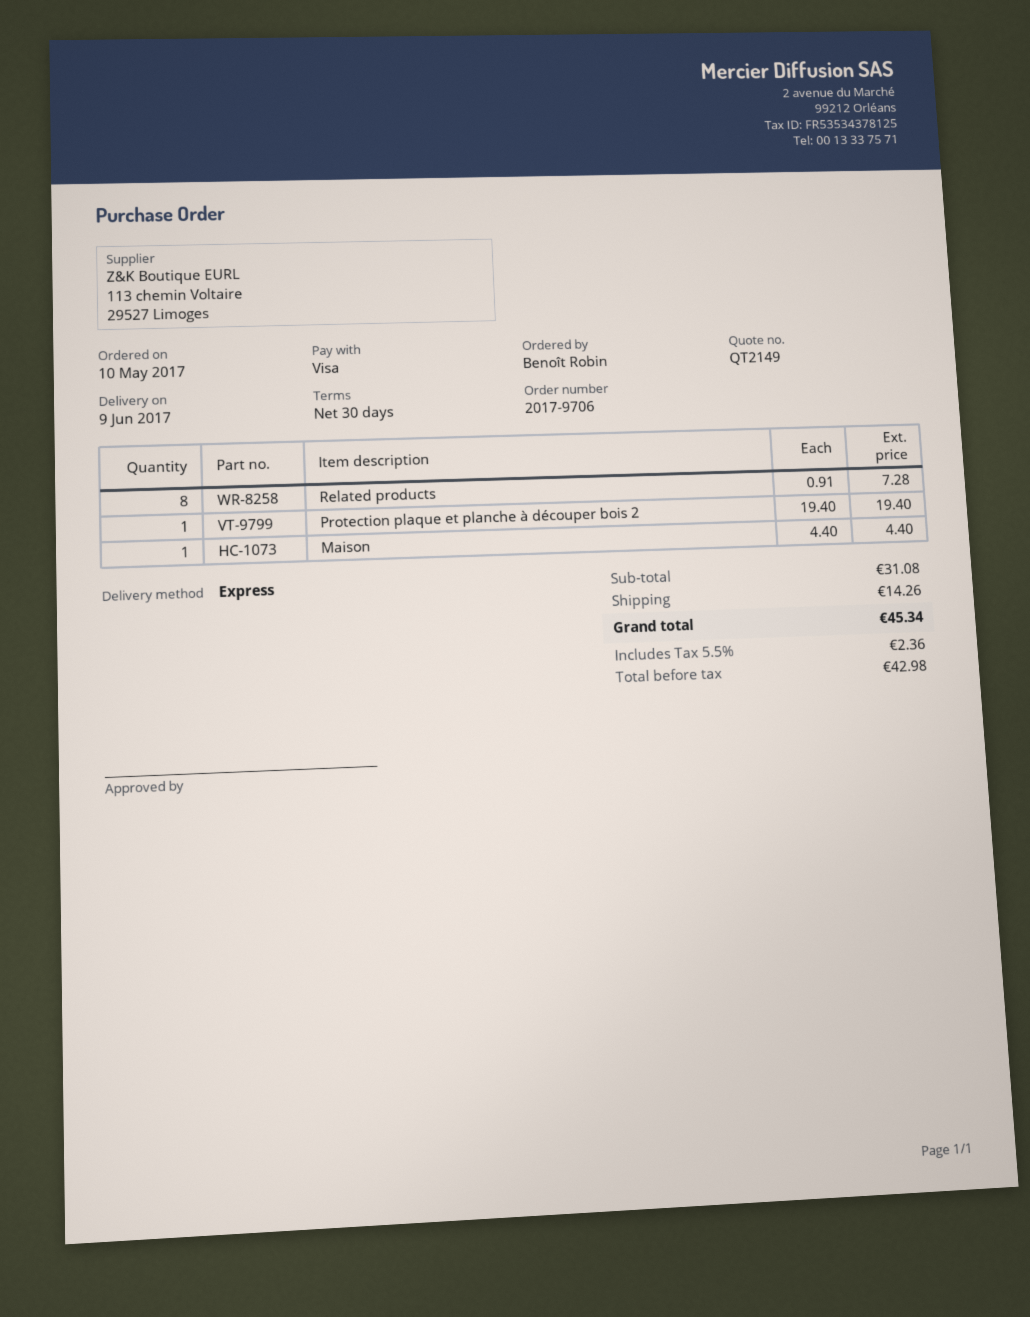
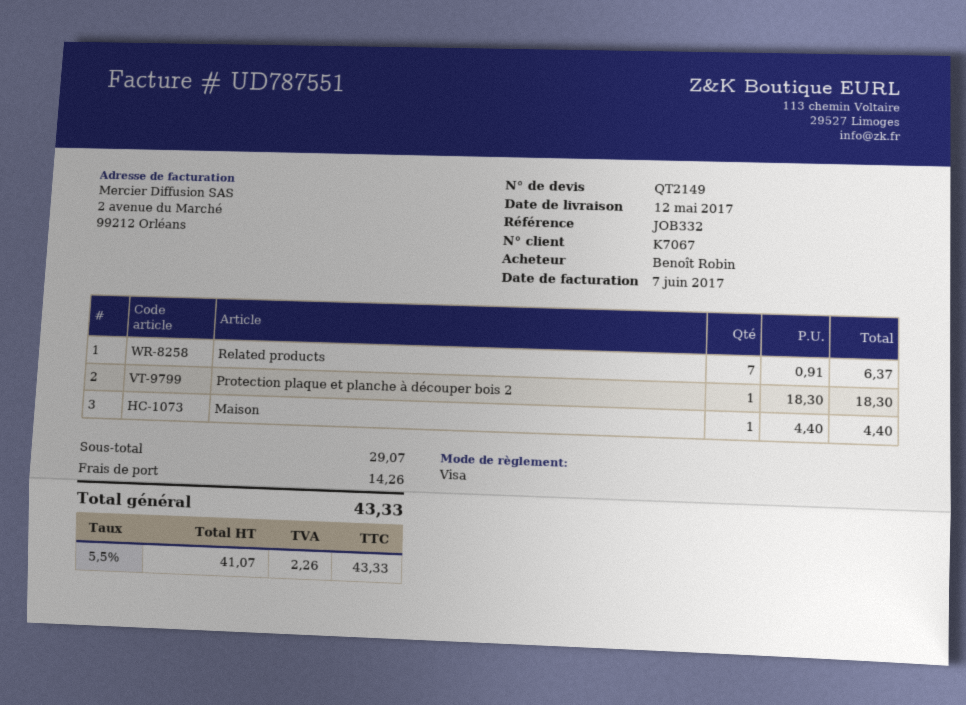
delivery date: 2017-06-09 -> 2017-05-12
Related products: 8 x 0.91 = 7.28 -> 7 x 0.91 = 6.37
Protection plaque et planche à découper bois 2: 1 x 19.40 = 19.40 -> 1 x 18.30 = 18.30
subtotal: 31.08 -> 29.07
net: 42.98 -> 41.07
tax: 5.5% = 2.36 -> 5.5% = 2.26
total: 45.34 -> 43.33

